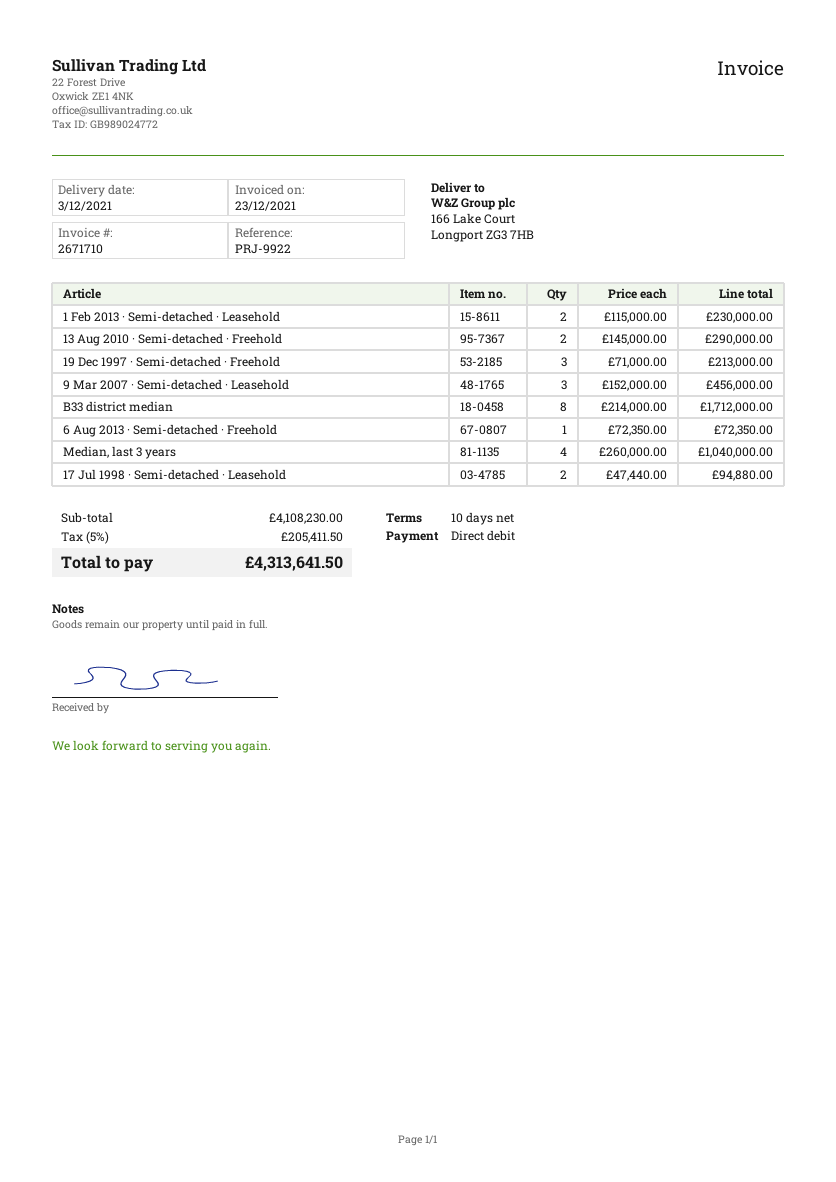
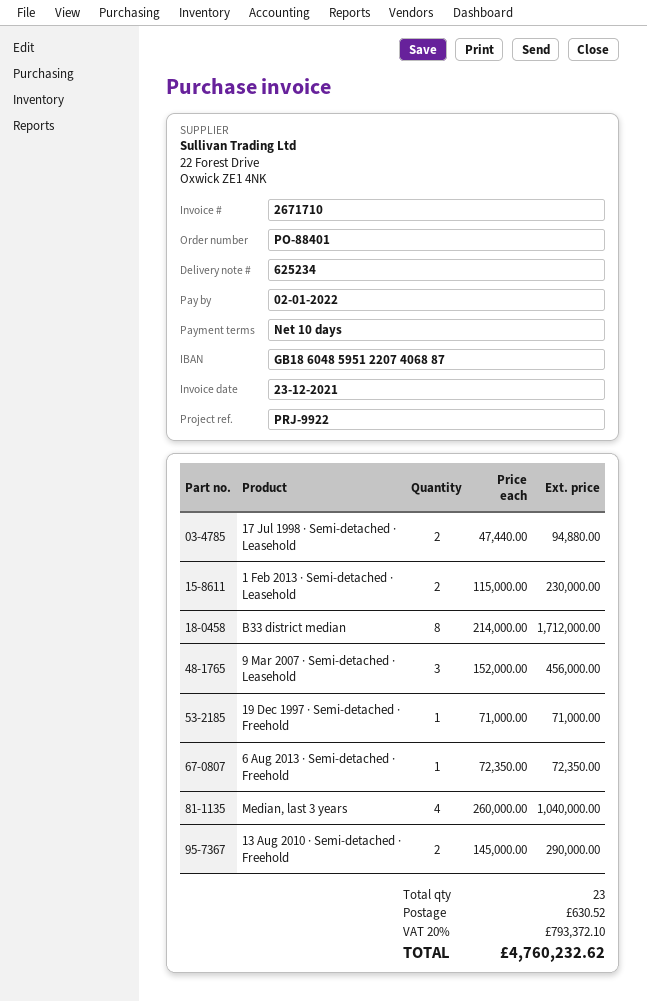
19 Dec 1997 · Semi-detached · Freehold: 3 x 71000.00 = 213000.00 -> 1 x 71000.00 = 71000.00
shipping: none -> 630.52
tax: 5% = 205411.50 -> 20% = 793372.10
total: 4313641.50 -> 4760232.62

